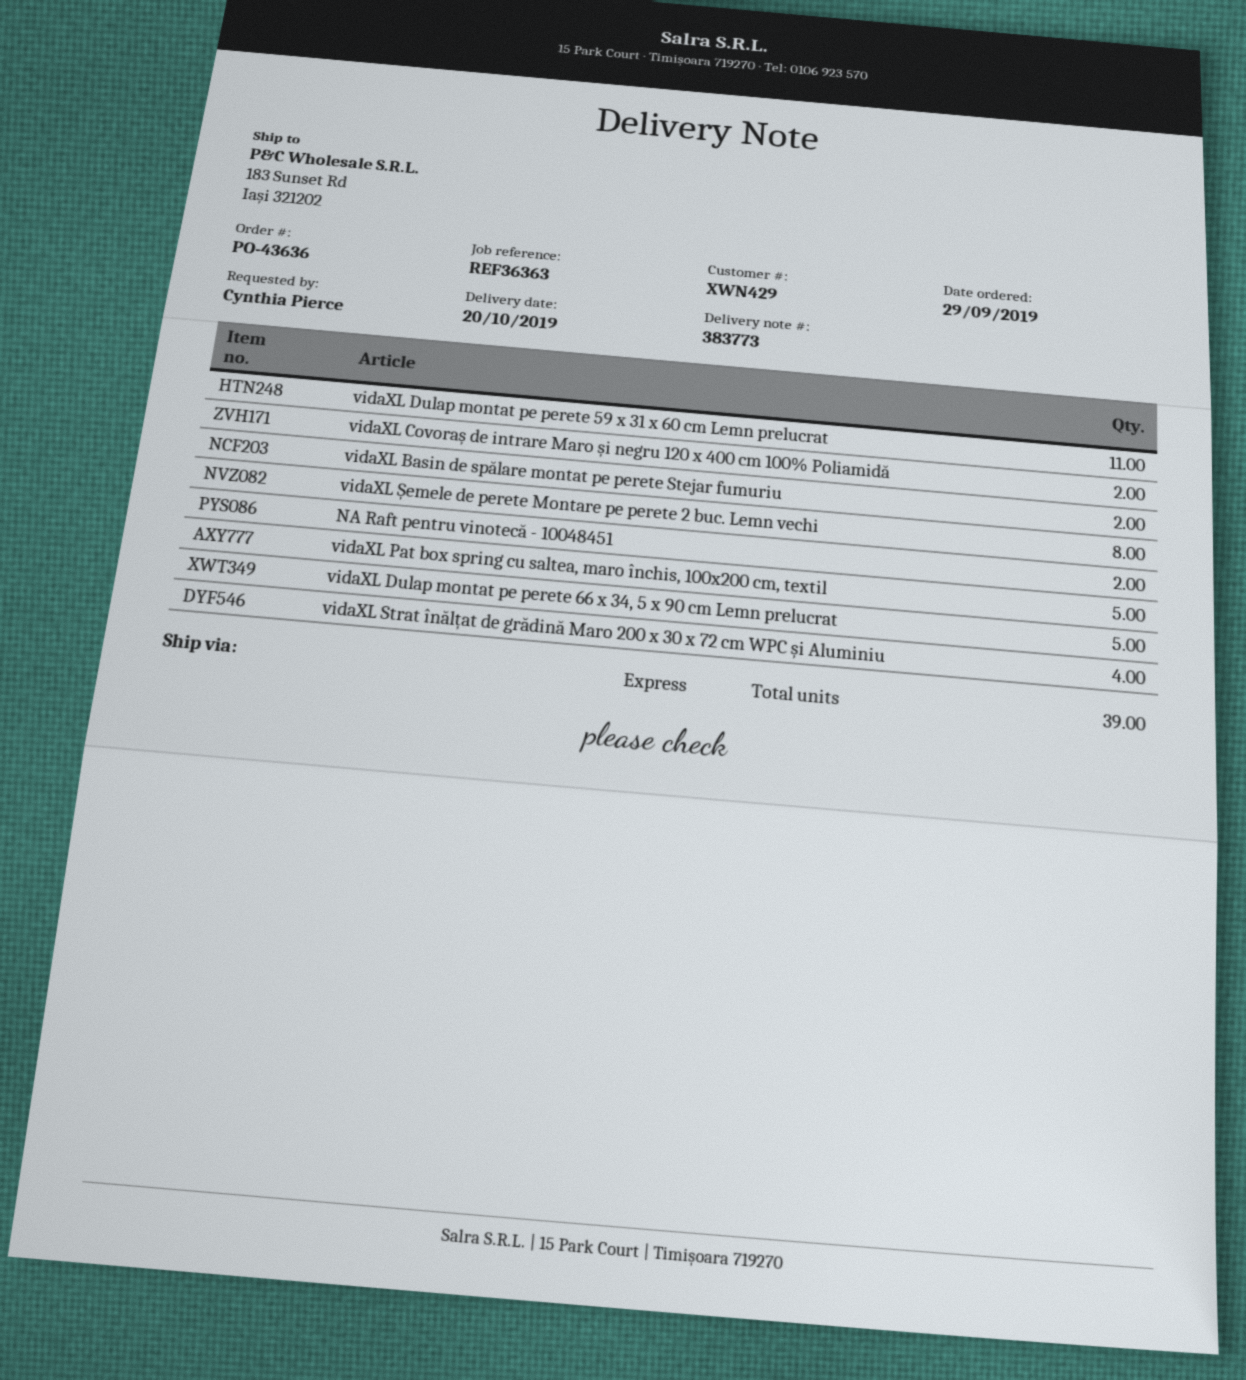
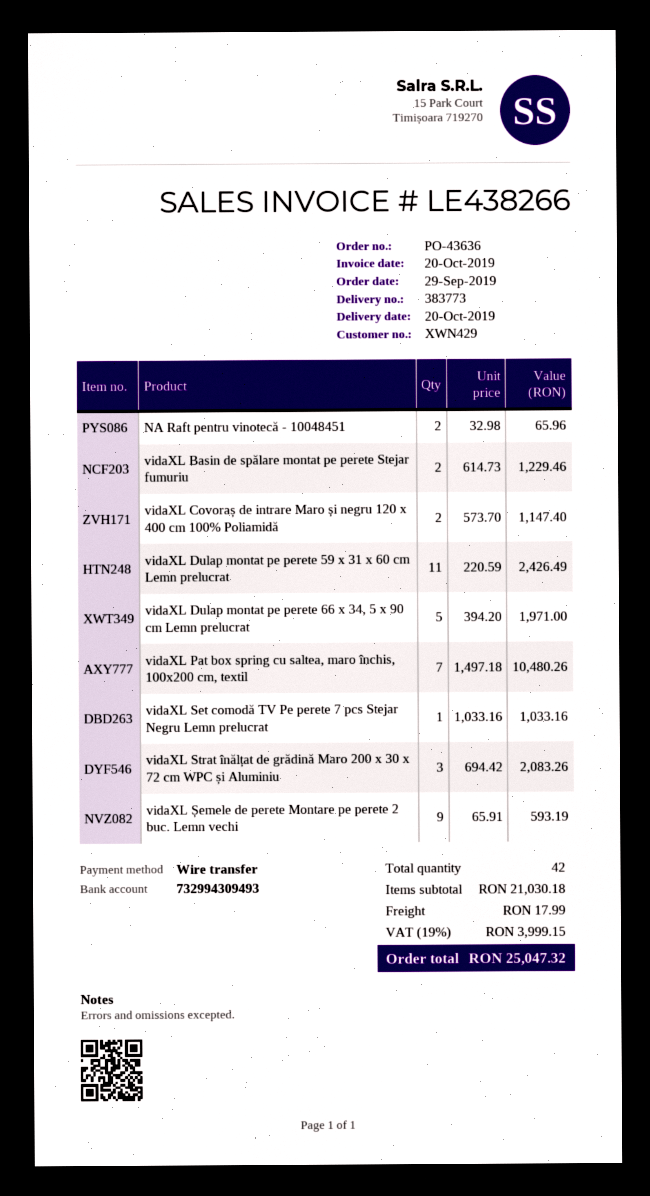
vidaXL Șemele de perete Montare pe perete 2 buc. Lemn vechi: 8 -> 9
vidaXL Pat box spring cu saltea, maro închis, 100x200 cm, textil: 5 -> 7
vidaXL Strat înălțat de grădină Maro 200 x 30 x 72 cm WPC și Aluminiu: 4 -> 3
vidaXL Set comodă TV Pe perete 7 pcs Stejar Negru Lemn prelucrat: none -> 1
total quantity: 39 -> 42

